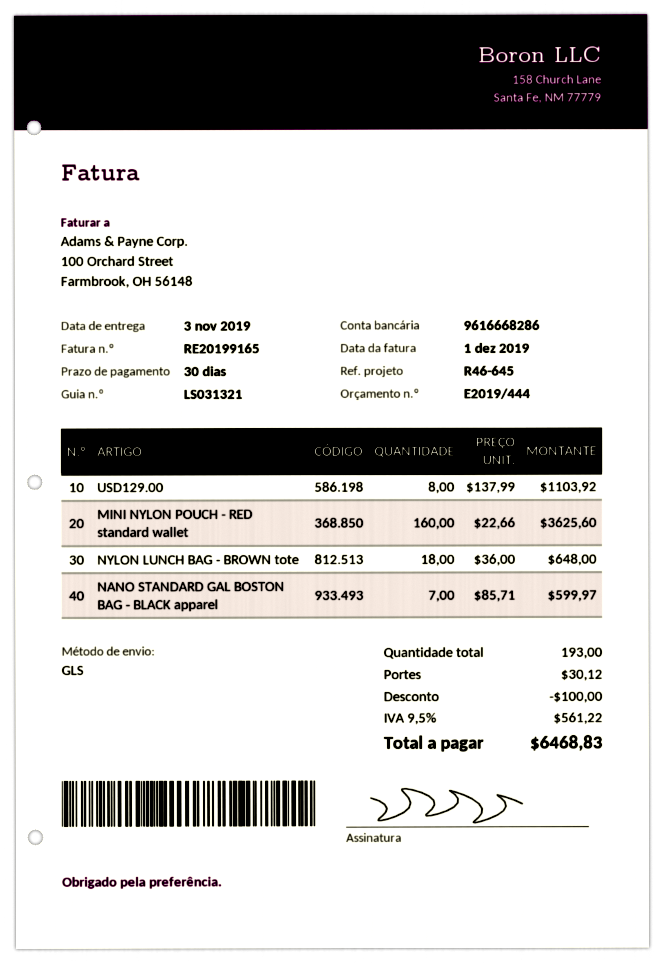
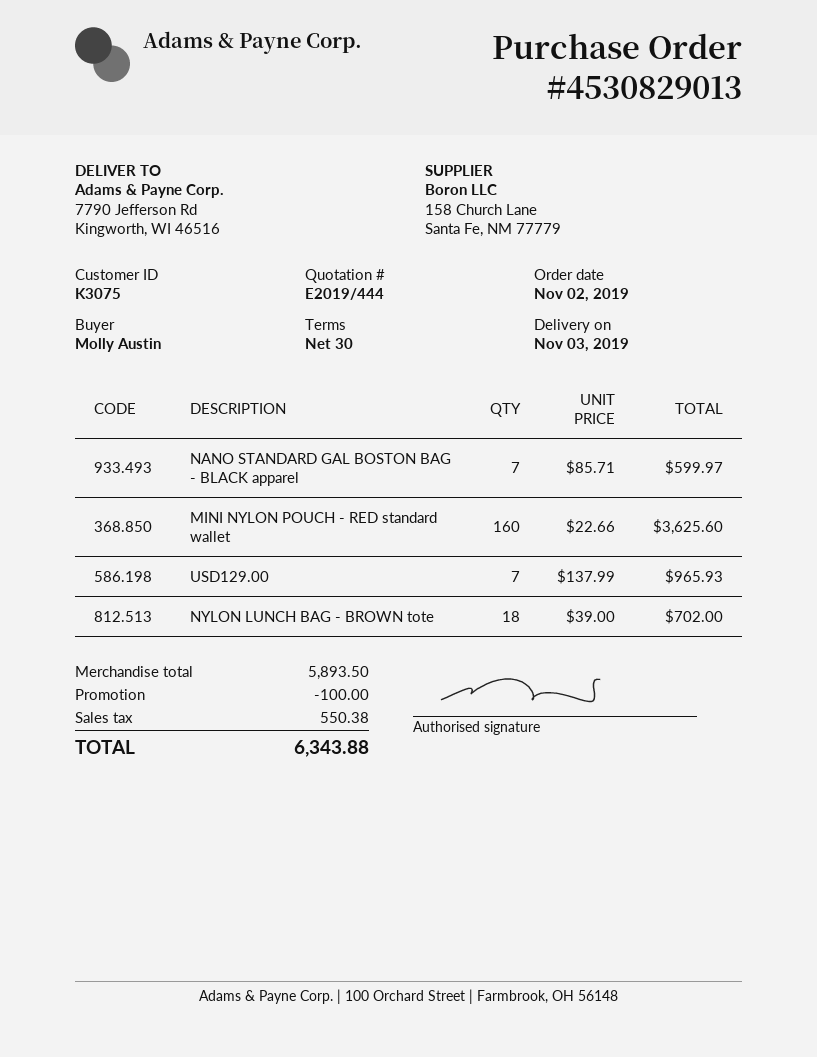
USD129.00: 8 x 137.99 = 1103.92 -> 7 x 137.99 = 965.93
NYLON LUNCH BAG - BROWN tote: 18 x 36.00 = 648.00 -> 18 x 39.00 = 702.00
shipping: 30.12 -> none
tax: 561.22 -> 550.38
total: 6468.83 -> 6343.88

